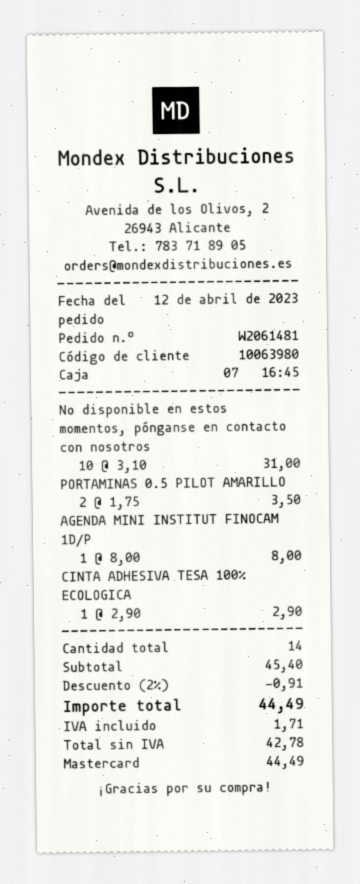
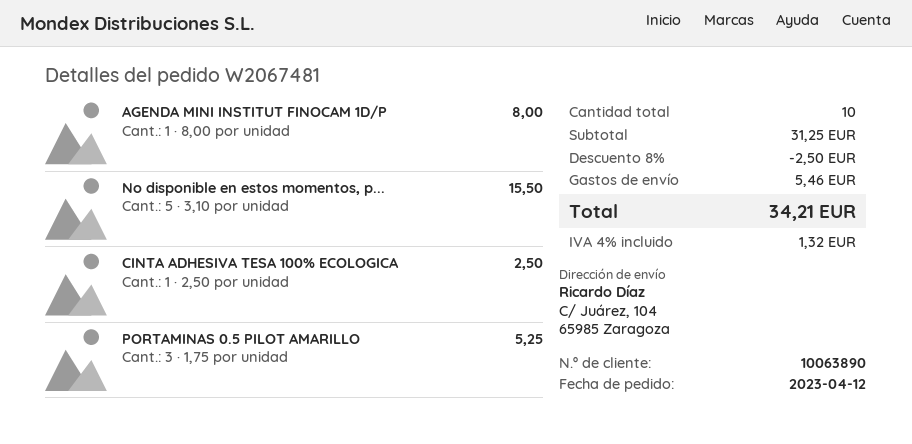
order number: W2061481 -> W2067481
customer number: 10063980 -> 10063890
No disponible en estos momentos, pónganse en contacto con nosotros: 10 x 3.10 = 31.00 -> 5 x 3.10 = 15.50
PORTAMINAS 0.5 PILOT AMARILLO: 2 x 1.75 = 3.50 -> 3 x 1.75 = 5.25
CINTA ADHESIVA TESA 100% ECOLOGICA: 1 x 2.90 = 2.90 -> 1 x 2.50 = 2.50
total quantity: 14 -> 10
subtotal: 45.40 -> 31.25
discount: 2% = 0.91 -> 8% = 2.50
shipping: none -> 5.46
tax: 1.71 -> 1.32
total: 44.49 -> 34.21

